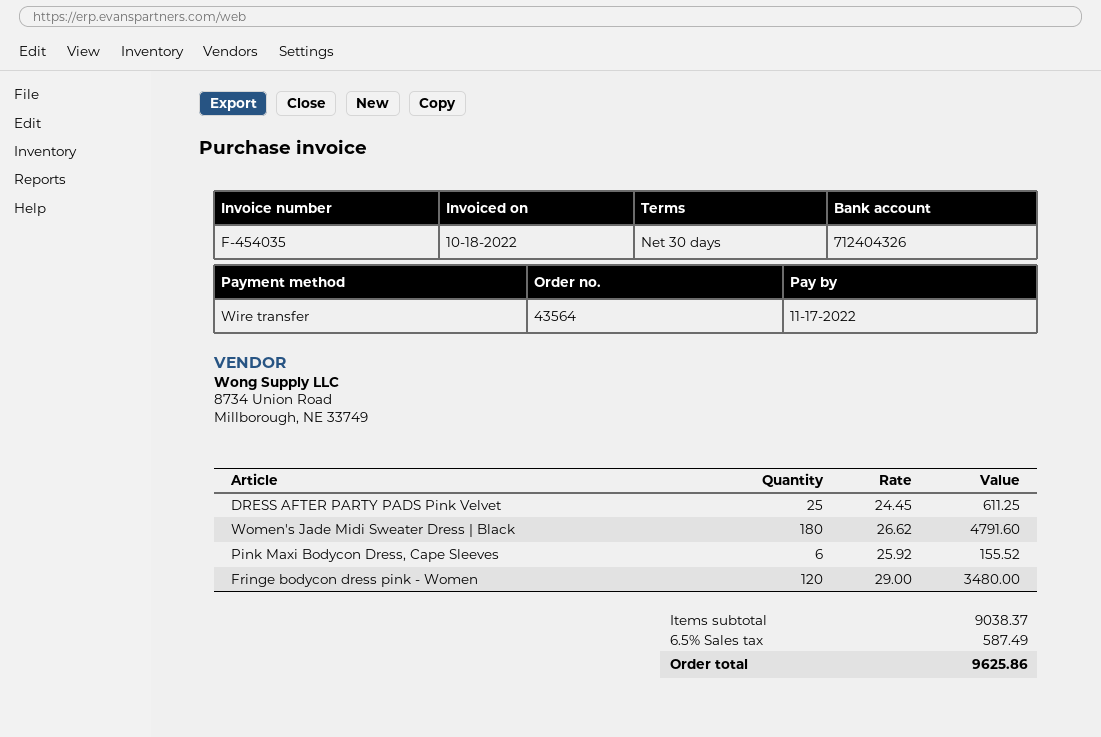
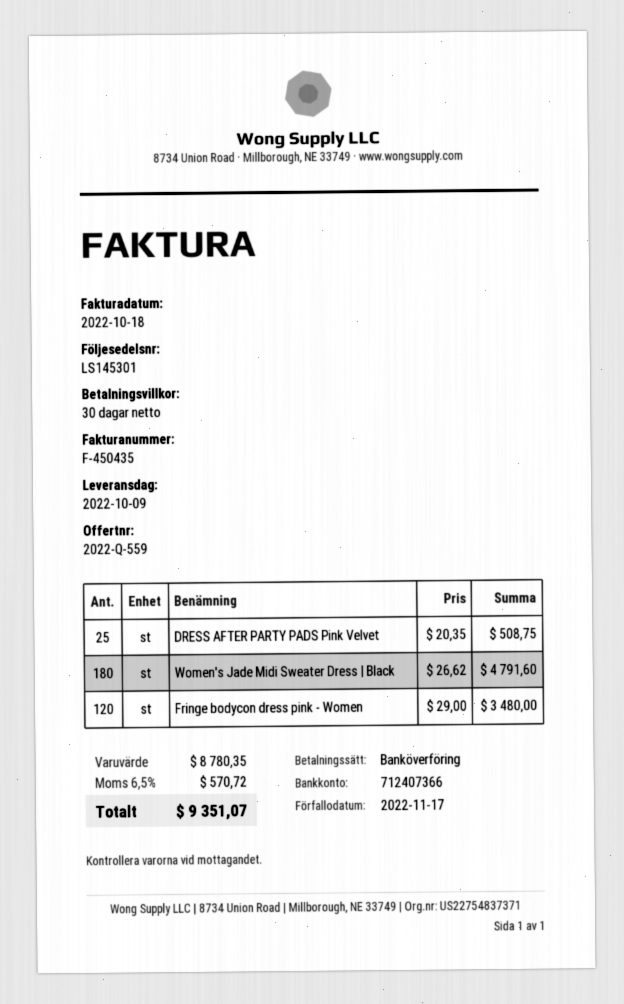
invoice number: F-454035 -> F-450435
bank account: 712404326 -> 712407366
DRESS AFTER PARTY PADS Pink Velvet: 25 x 24.45 = 611.25 -> 25 x 20.35 = 508.75
Pink Maxi Bodycon Dress, Cape Sleeves: 6 x 25.92 = 155.52 -> none
subtotal: 9038.37 -> 8780.35
tax: 6.5% = 587.49 -> 6.5% = 570.72
total: 9625.86 -> 9351.07

